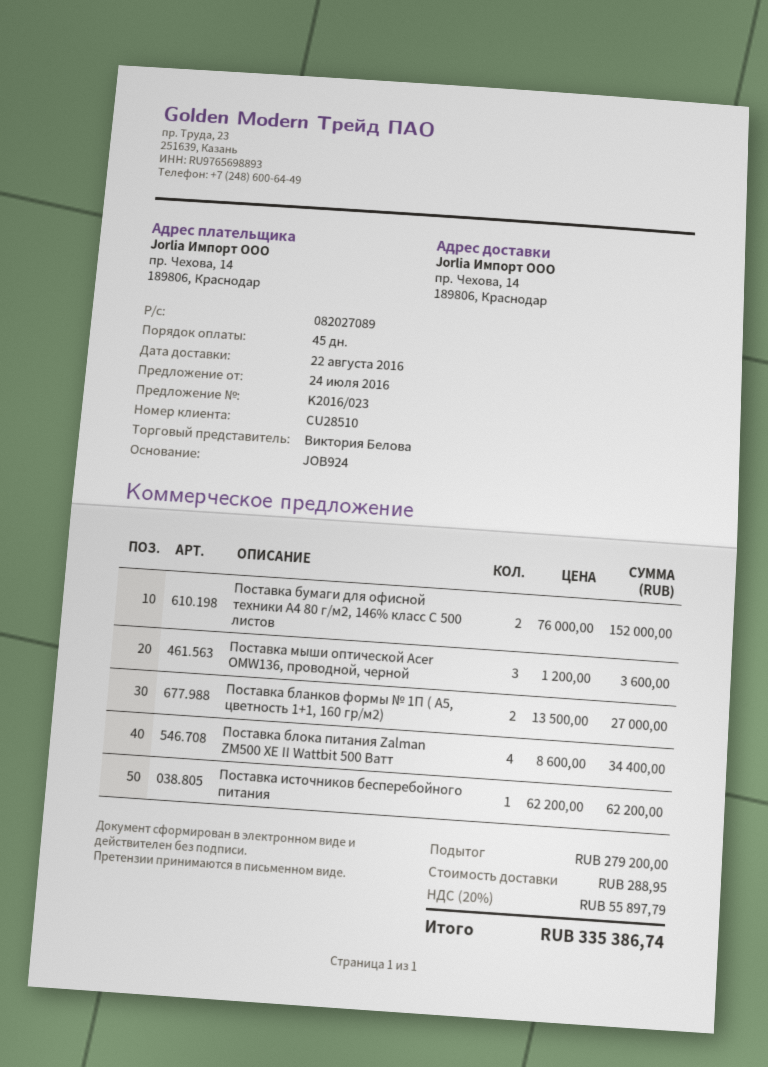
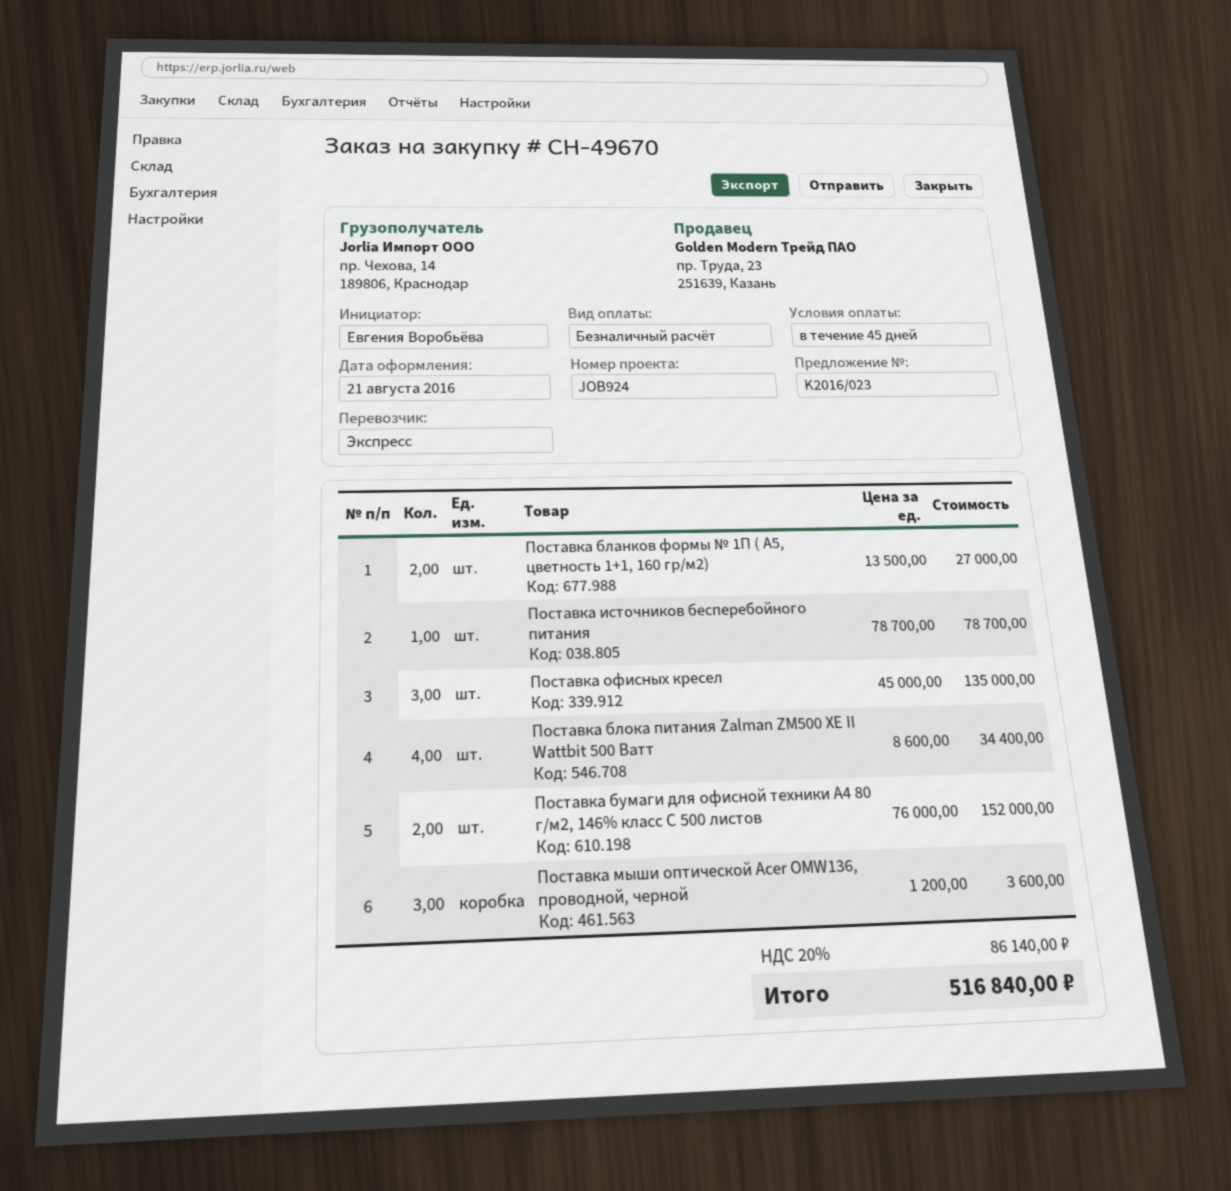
Поставка источников бесперебойного питания: 1 x 62200.00 = 62200.00 -> 1 x 78700.00 = 78700.00
Поставка офисных кресел: none -> 3 x 45000.00 = 135000.00
shipping: 288.95 -> none
tax: 20% = 55897.79 -> 20% = 86140.00
total: 335386.74 -> 516840.00

